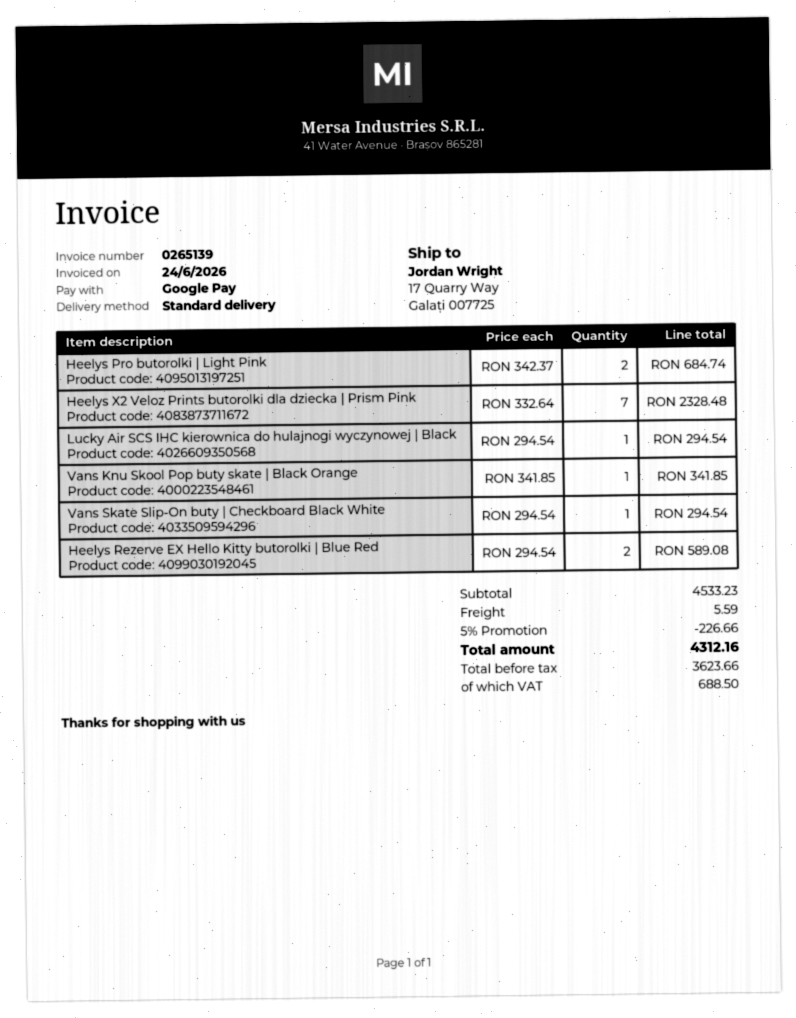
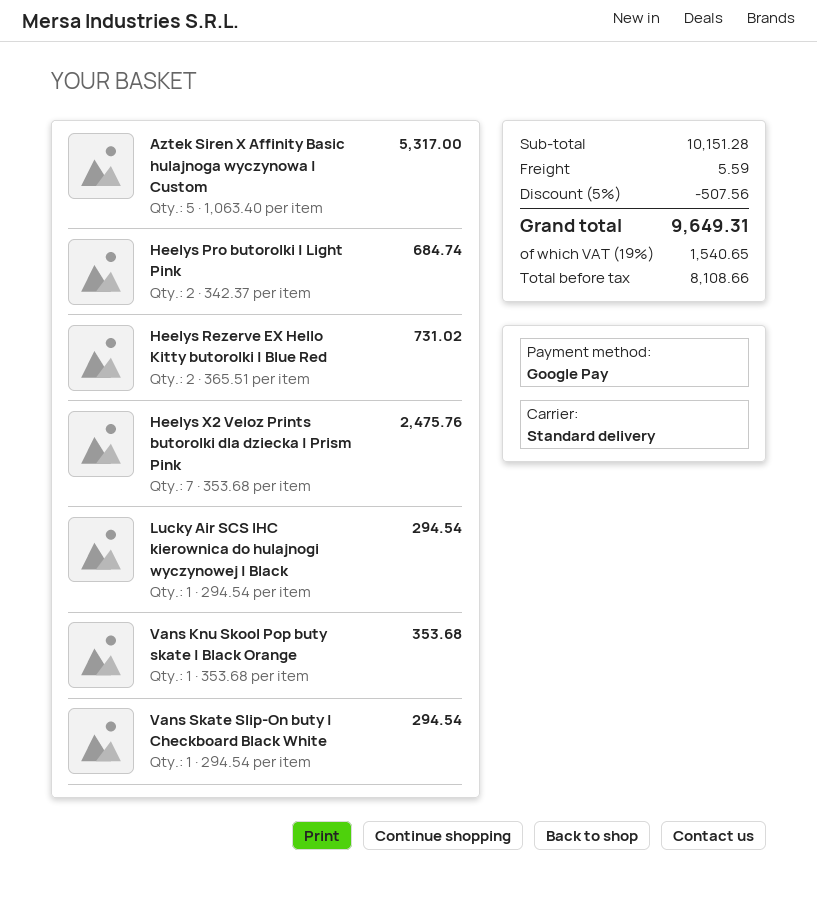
Heelys X2 Veloz Prints butorolki dla dziecka | Prism Pink: 7 x 332.64 = 2328.48 -> 7 x 353.68 = 2475.76
Vans Knu Skool Pop buty skate | Black Orange: 1 x 341.85 = 341.85 -> 1 x 353.68 = 353.68
Heelys Rezerve EX Hello Kitty butorolki | Blue Red: 2 x 294.54 = 589.08 -> 2 x 365.51 = 731.02
Aztek Siren X Affinity Basic hulajnoga wyczynowa | Custom: none -> 5 x 1063.40 = 5317.00
subtotal: 4533.23 -> 10151.28
discount: 5% = 226.66 -> 5% = 507.56
net: 3623.66 -> 8108.66
tax: 688.50 -> 1540.65
total: 4312.16 -> 9649.31

